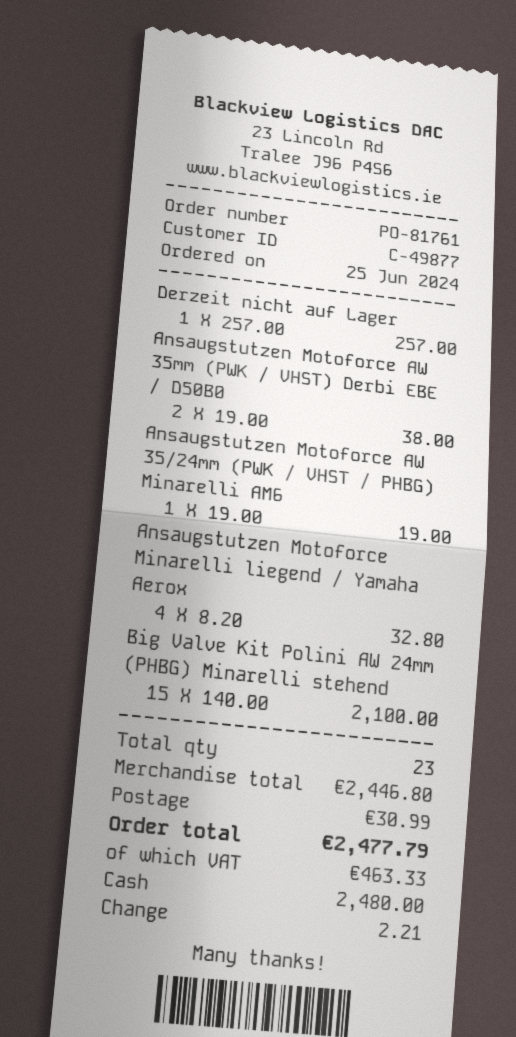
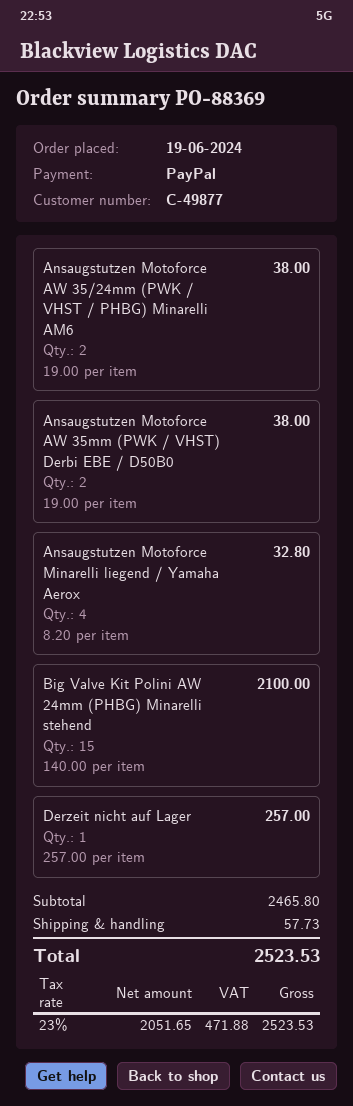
order number: PO-81761 -> PO-88369
order date: 2024-06-25 -> 2024-06-19
payment method: cash -> PayPal
Ansaugstutzen Motoforce AW 35/24mm (PWK / VHST / PHBG) Minarelli AM6: 1 x 19.00 = 19.00 -> 2 x 19.00 = 38.00
subtotal: 2446.80 -> 2465.80
shipping: 30.99 -> 57.73
tax: 463.33 -> 471.88
total: 2477.79 -> 2523.53

